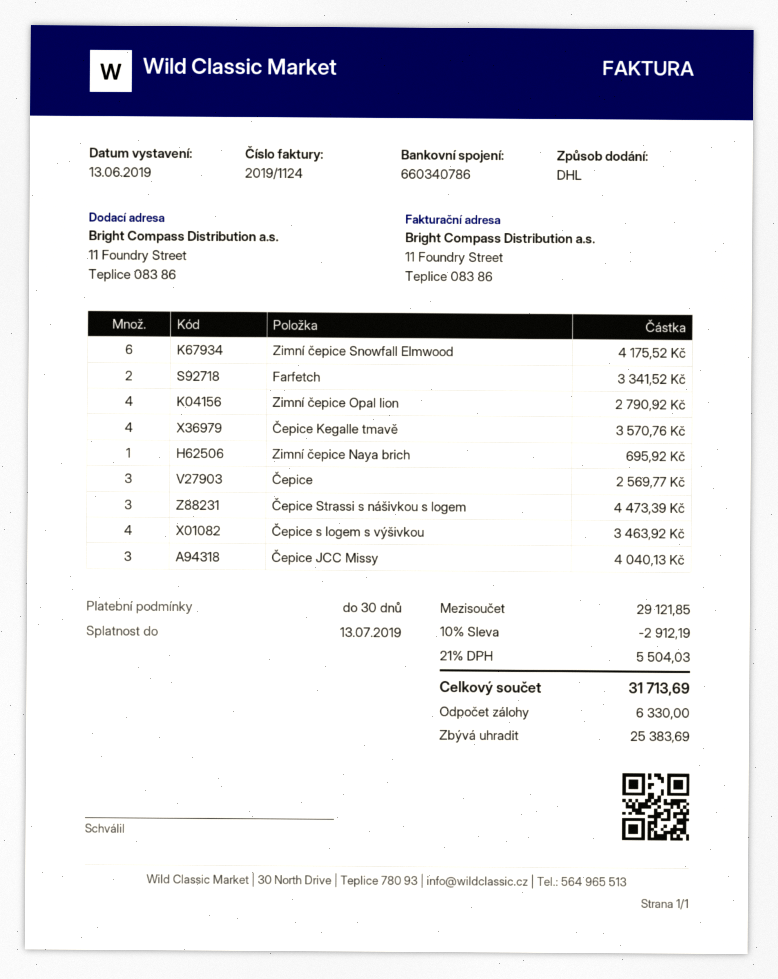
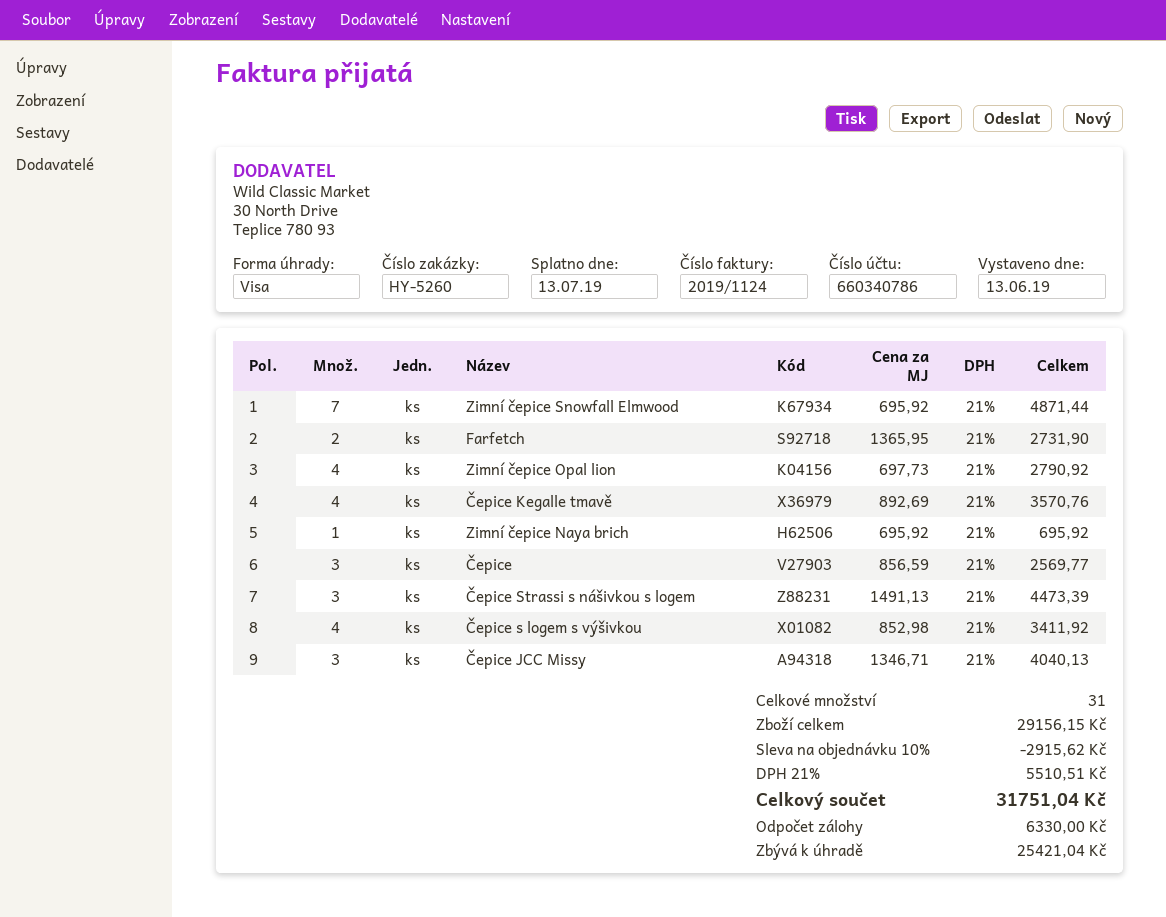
Zimní čepice Snowfall Elmwood: 6 for 4175.52 -> 7 for 4871.44
Farfetch: 2 for 3341.52 -> 2 for 2731.90
Čepice s logem s výšivkou: 4 for 3463.92 -> 4 for 3411.92
subtotal: 29121.85 -> 29156.15
discount: 10% = 2912.19 -> 10% = 2915.62
tax: 21% = 5504.03 -> 21% = 5510.51
total: 31713.69 -> 31751.04
balance: 25383.69 -> 25421.04

